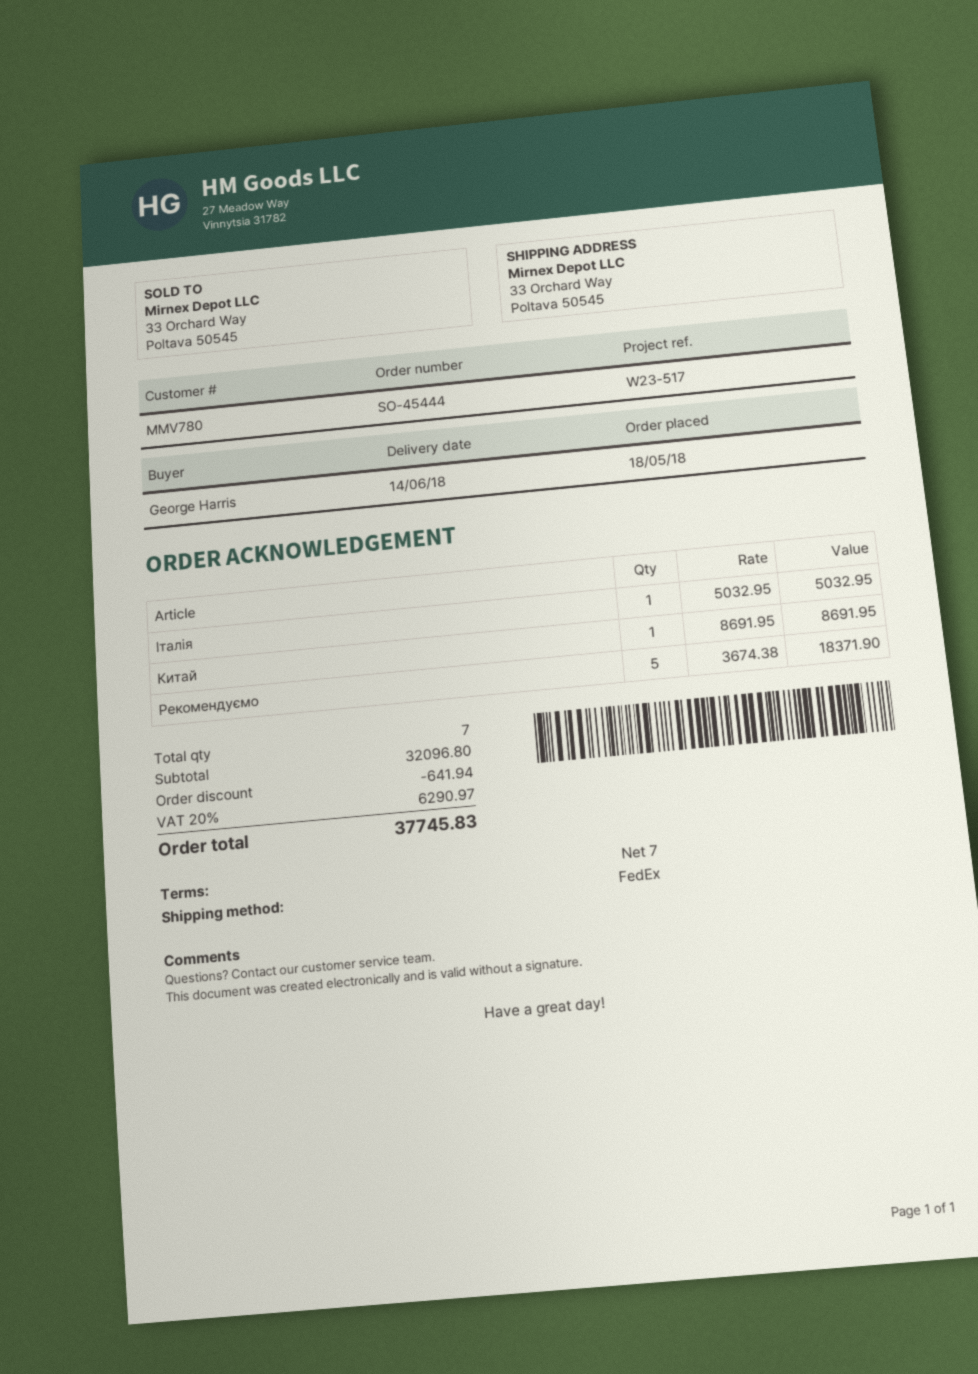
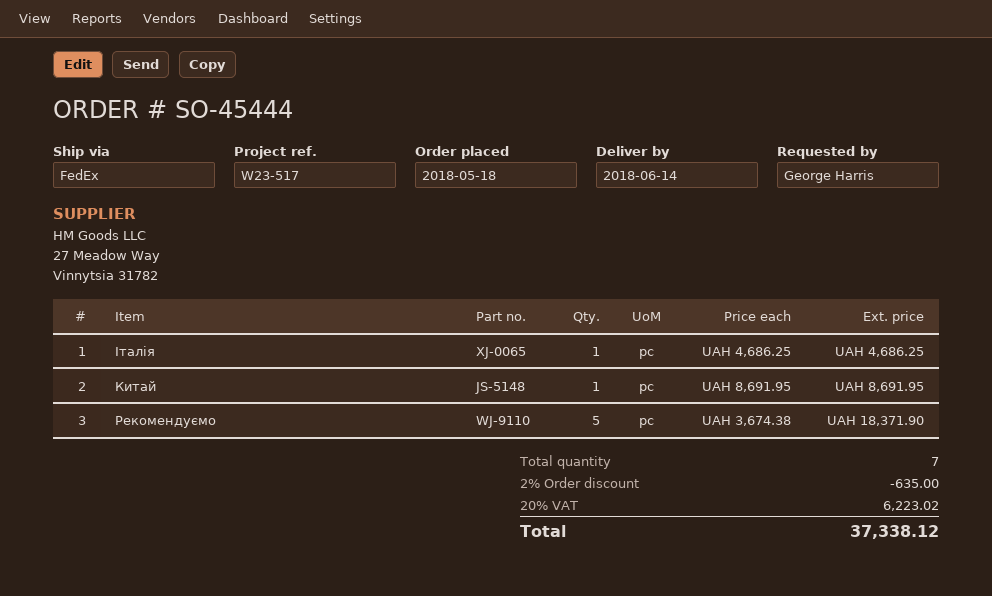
Італія: 1 x 5032.95 = 5032.95 -> 1 x 4686.25 = 4686.25
discount: 641.94 -> 635.00
tax: 20% = 6290.97 -> 20% = 6223.02
total: 37745.83 -> 37338.12

